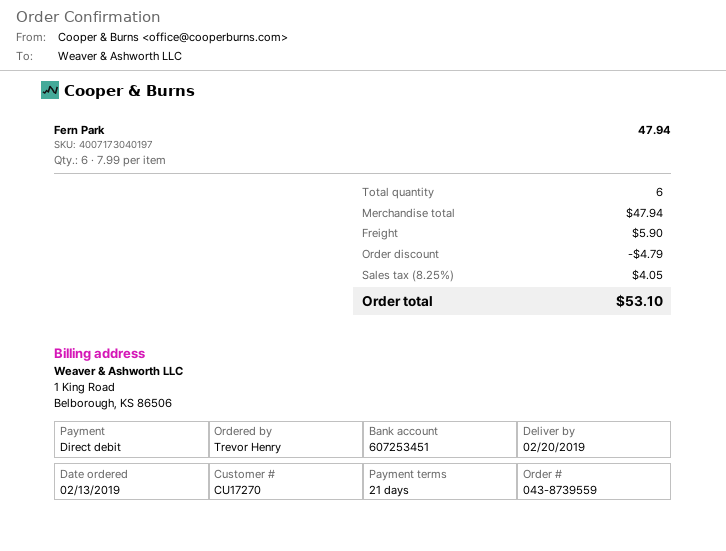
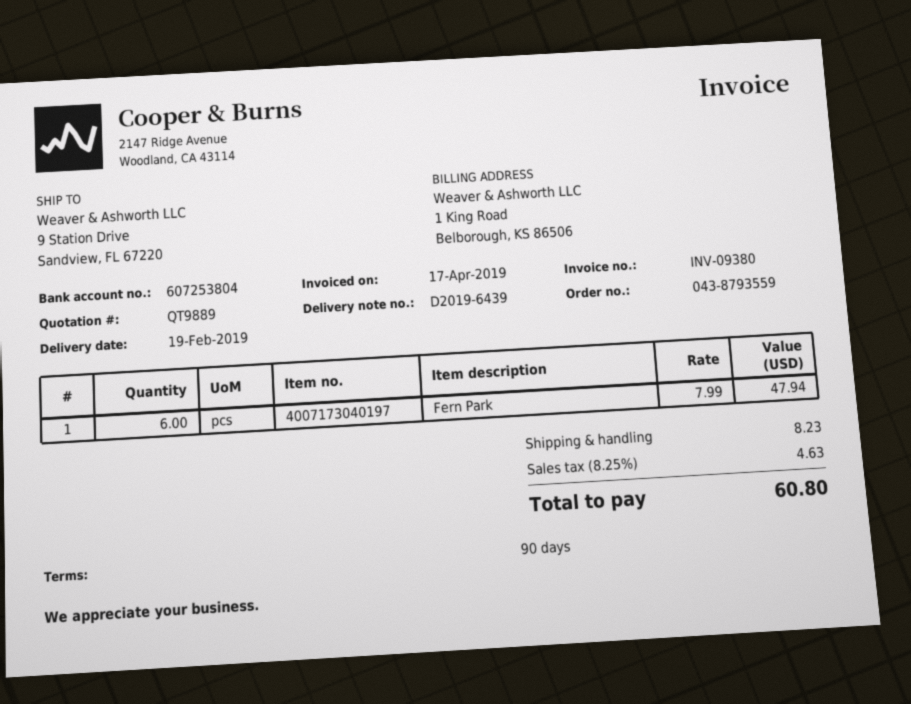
order number: 043-8739559 -> 043-8793559
delivery date: 2019-02-20 -> 2019-02-19
payment terms: 21 days -> 90 days
bank account: 607253451 -> 607253804
discount: 4.79 -> none
shipping: 5.90 -> 8.23
tax: 8.25% = 4.05 -> 8.25% = 4.63
total: 53.10 -> 60.80

